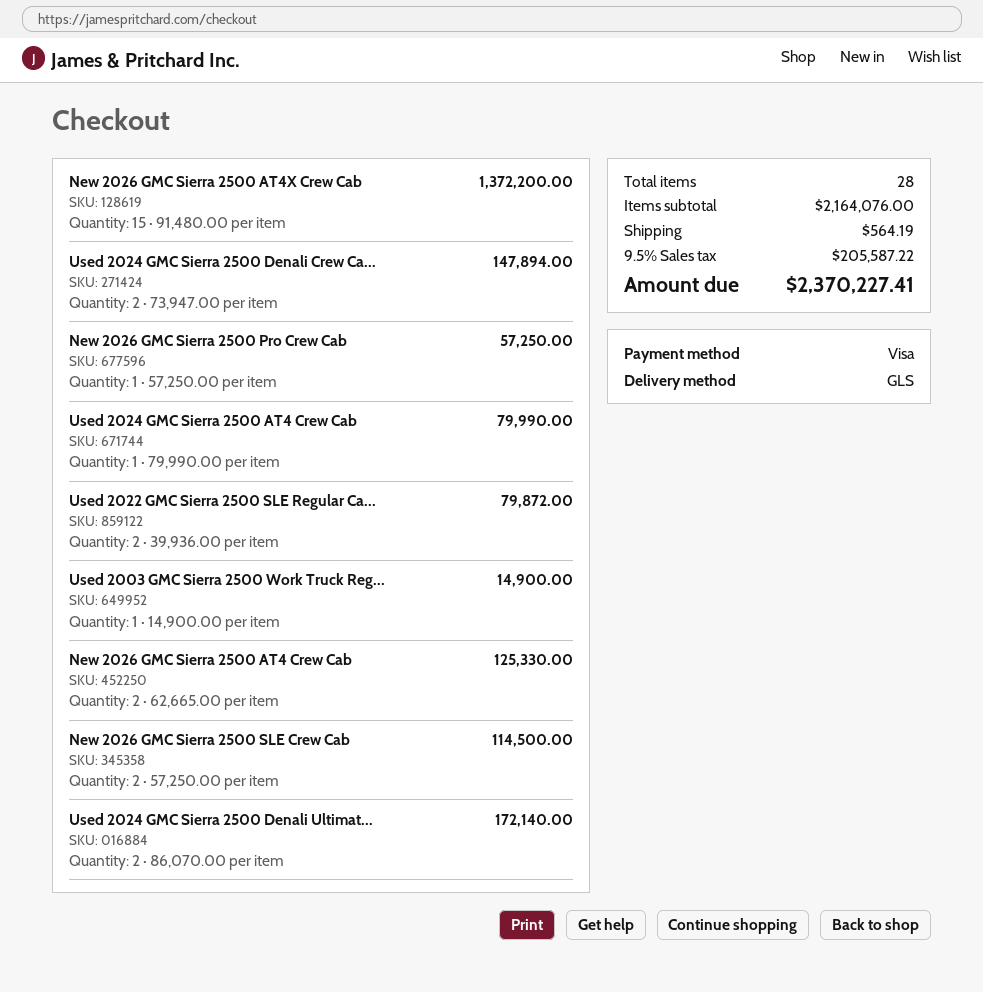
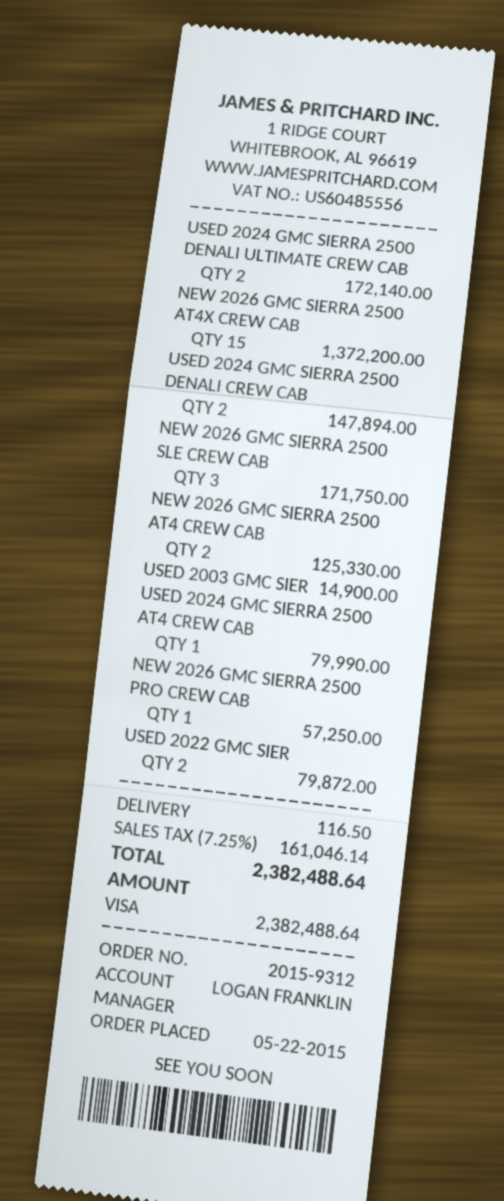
New 2026 GMC Sierra 2500 SLE Crew Cab: 2 for 114500.00 -> 3 for 171750.00
shipping: 564.19 -> 116.50
tax: 9.5% = 205587.22 -> 7.25% = 161046.14
total: 2370227.41 -> 2382488.64

